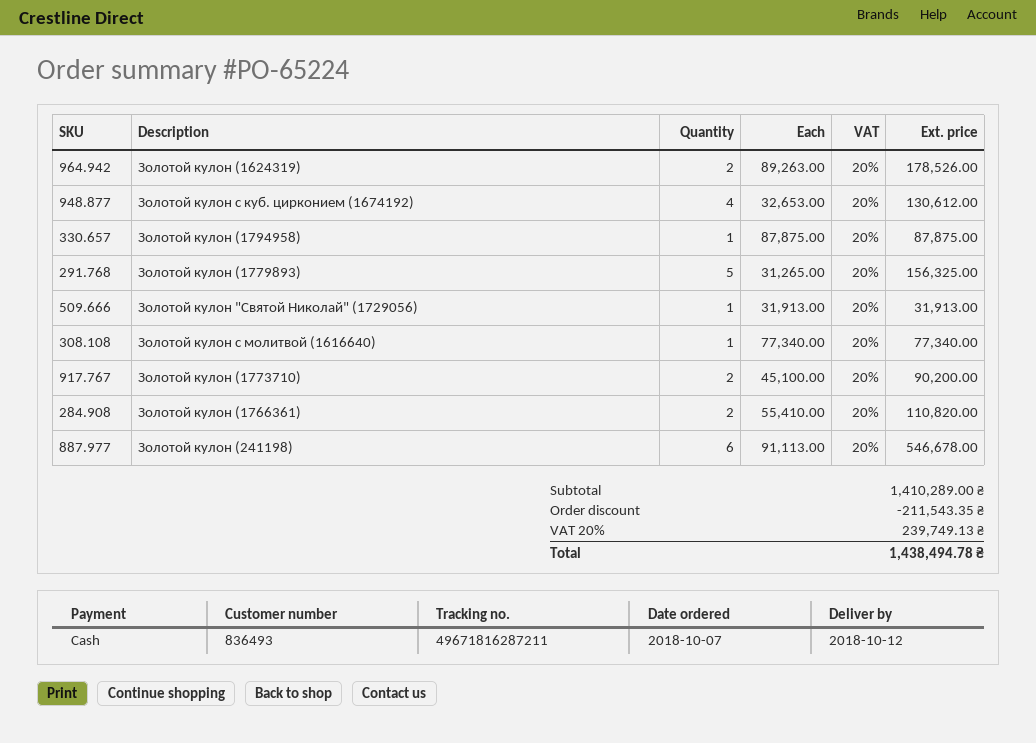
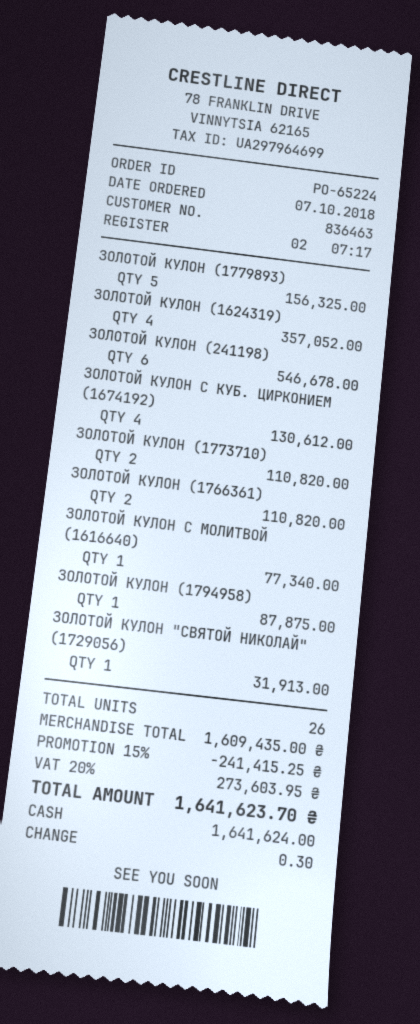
customer number: 836493 -> 836463
Золотой кулон (1624319): 2 for 178526.00 -> 4 for 357052.00
Золотой кулон (1773710): 2 for 90200.00 -> 2 for 110820.00
subtotal: 1410289.00 -> 1609435.00
discount: 211543.35 -> 241415.25
tax: 20% = 239749.13 -> 20% = 273603.95
total: 1438494.78 -> 1641623.70

